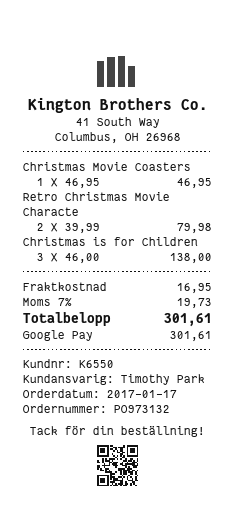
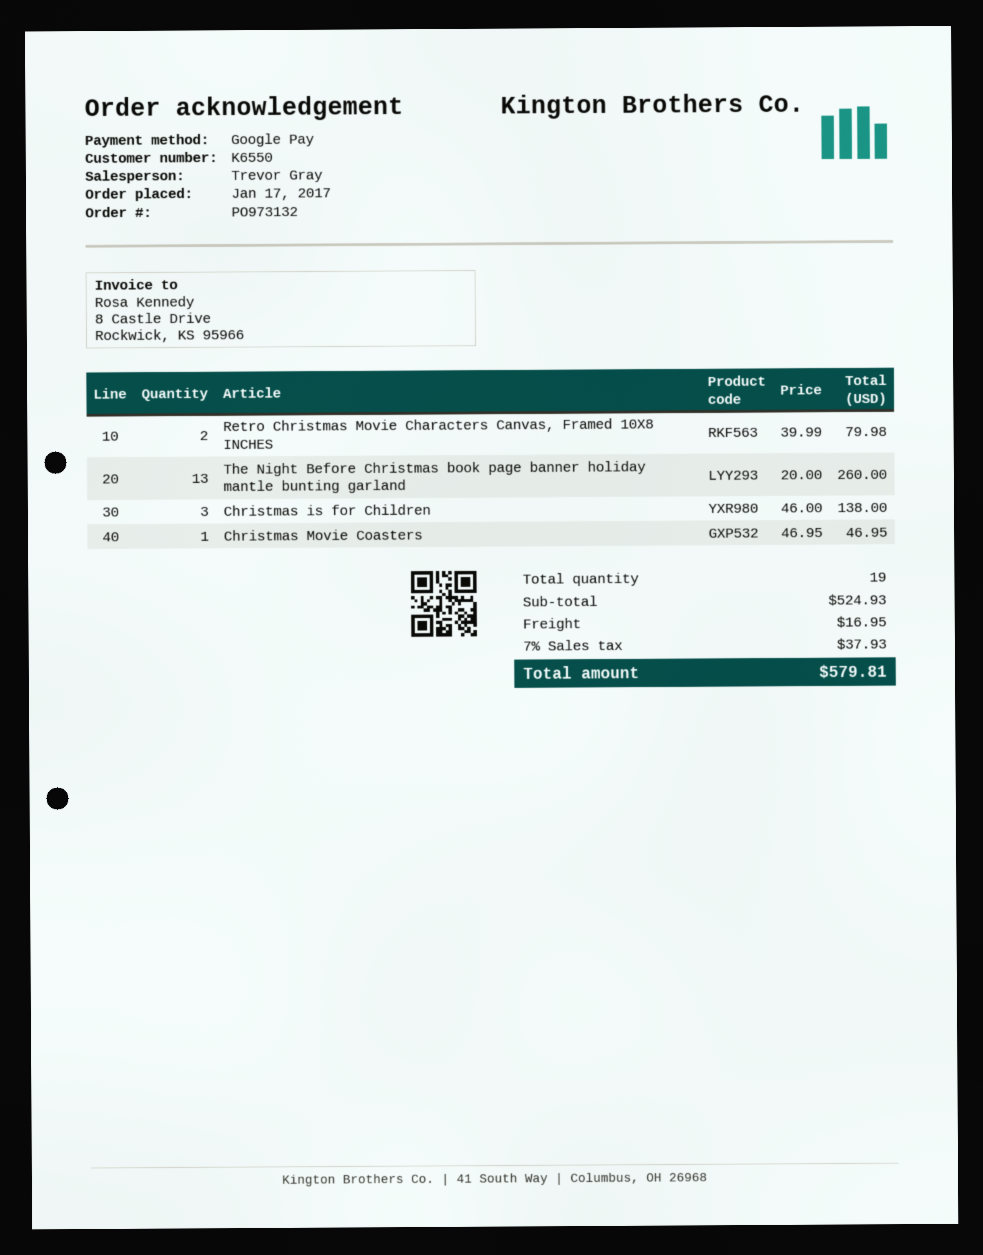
sales rep: Timothy Park -> Trevor Gray
The Night Before Christmas book page banner holiday mantle bunting garland: none -> 13 x 20.00 = 260.00
tax: 7% = 19.73 -> 7% = 37.93
total: 301.61 -> 579.81

